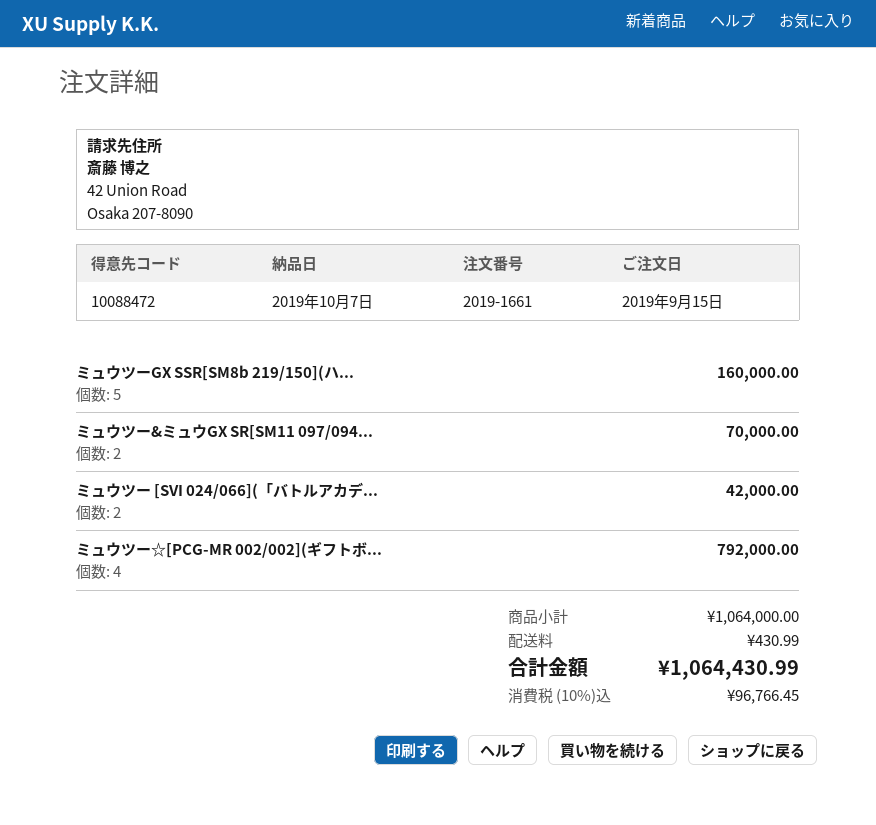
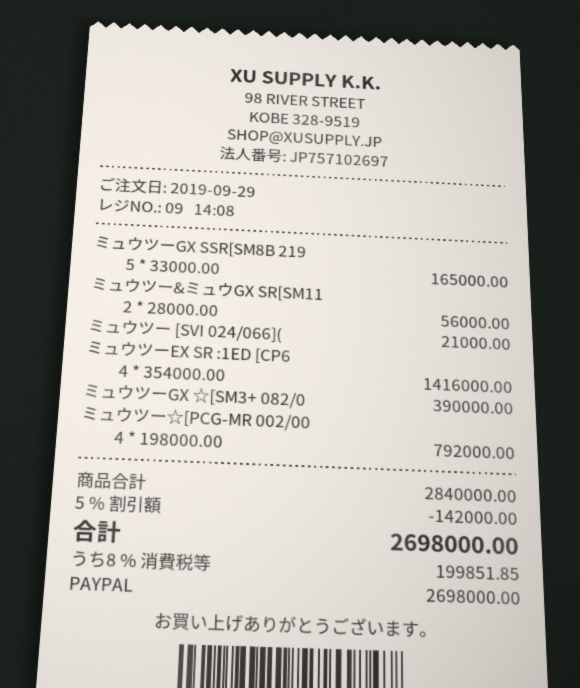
order date: 2019-09-15 -> 2019-09-29
ミュウツーGX SSR[SM8b 219/150](ハ...: 5 for 160000.00 -> 5 for 165000.00
ミュウツー&ミュウGX SR[SM11 097/094...: 2 for 70000.00 -> 2 for 56000.00
ミュウツー [SVI 024/066](「バトルアカデ...: 2 for 42000.00 -> 1 for 21000.00
ミュウツーEX SR :1ED [CP6: none -> 4 for 1416000.00
ミュウツーGX ☆[SM3+ 082/0: none -> 1 for 390000.00
subtotal: 1064000.00 -> 2840000.00
discount: none -> 5% = 142000.00
shipping: 430.99 -> none
tax: 10% = 96766.45 -> 8% = 199851.85
total: 1064430.99 -> 2698000.00

